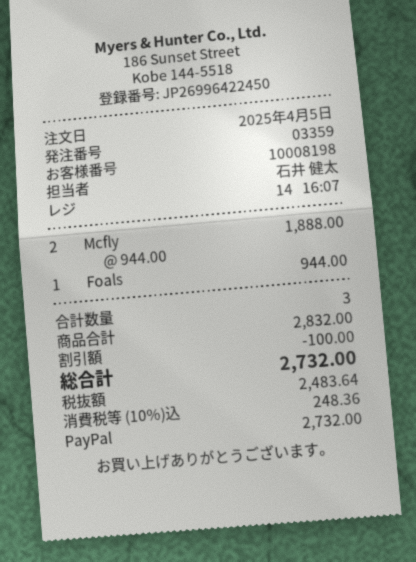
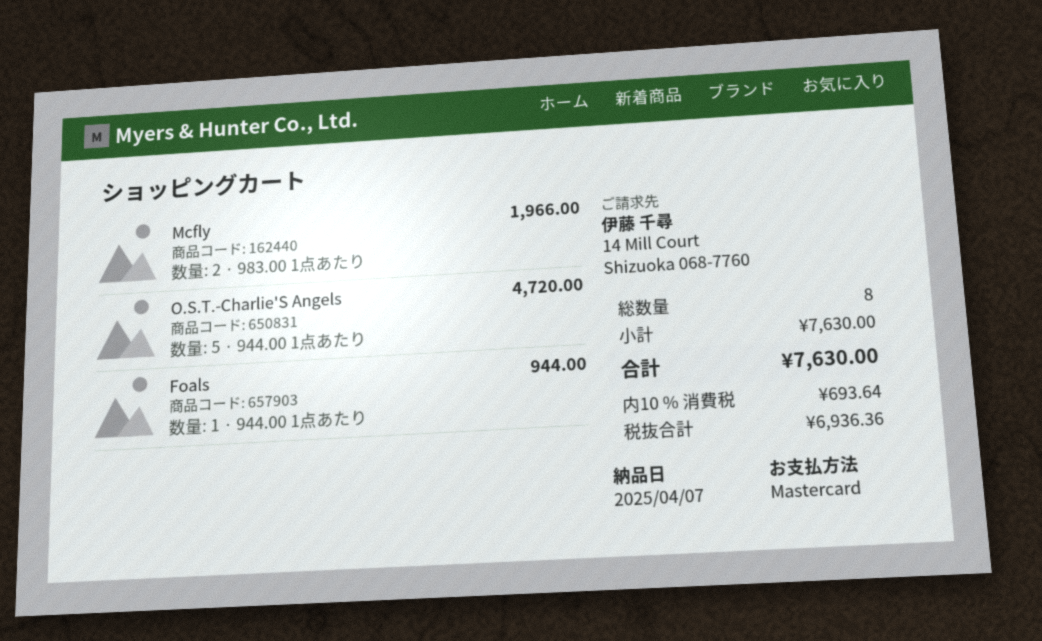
payment method: PayPal -> Mastercard
Mcfly: 2 x 944.00 = 1888.00 -> 2 x 983.00 = 1966.00
O.S.T.-Charlie'S Angels: none -> 5 x 944.00 = 4720.00
total quantity: 3 -> 8
subtotal: 2832.00 -> 7630.00
discount: 100.00 -> none
net: 2483.64 -> 6936.36
tax: 10% = 248.36 -> 10% = 693.64
total: 2732.00 -> 7630.00

